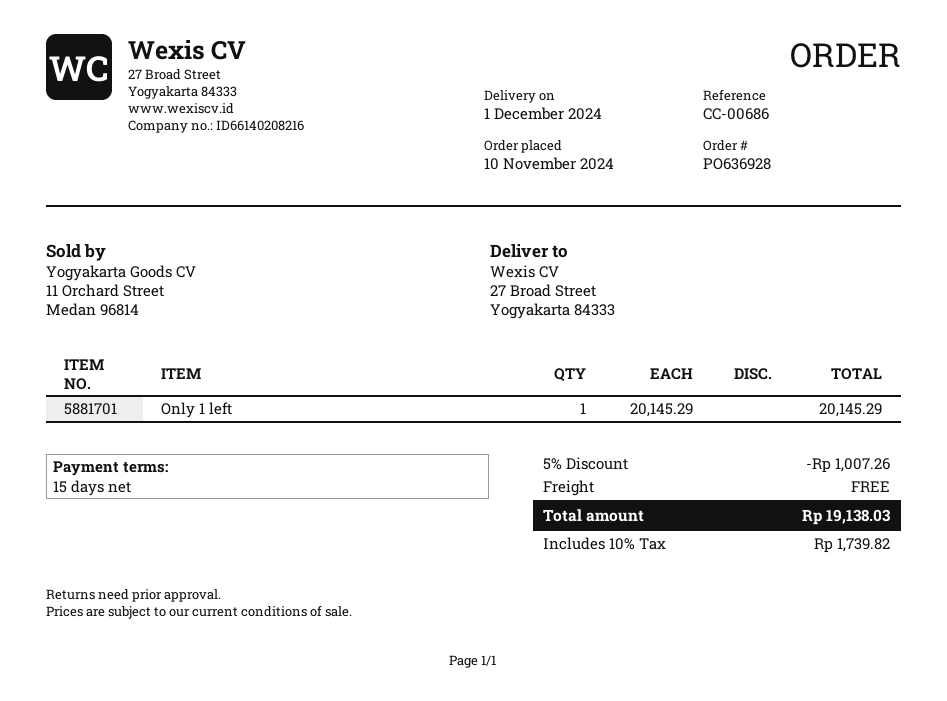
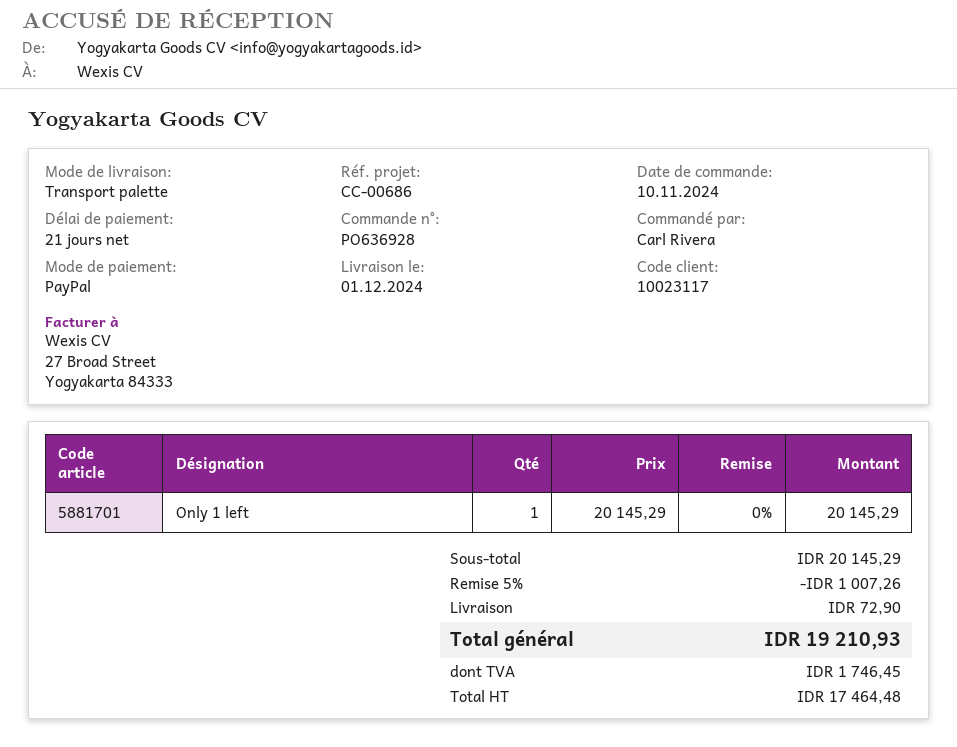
payment terms: 15 days -> 21 days
shipping: 0.00 -> 72.90
tax: 1739.82 -> 1746.45
total: 19138.03 -> 19210.93

